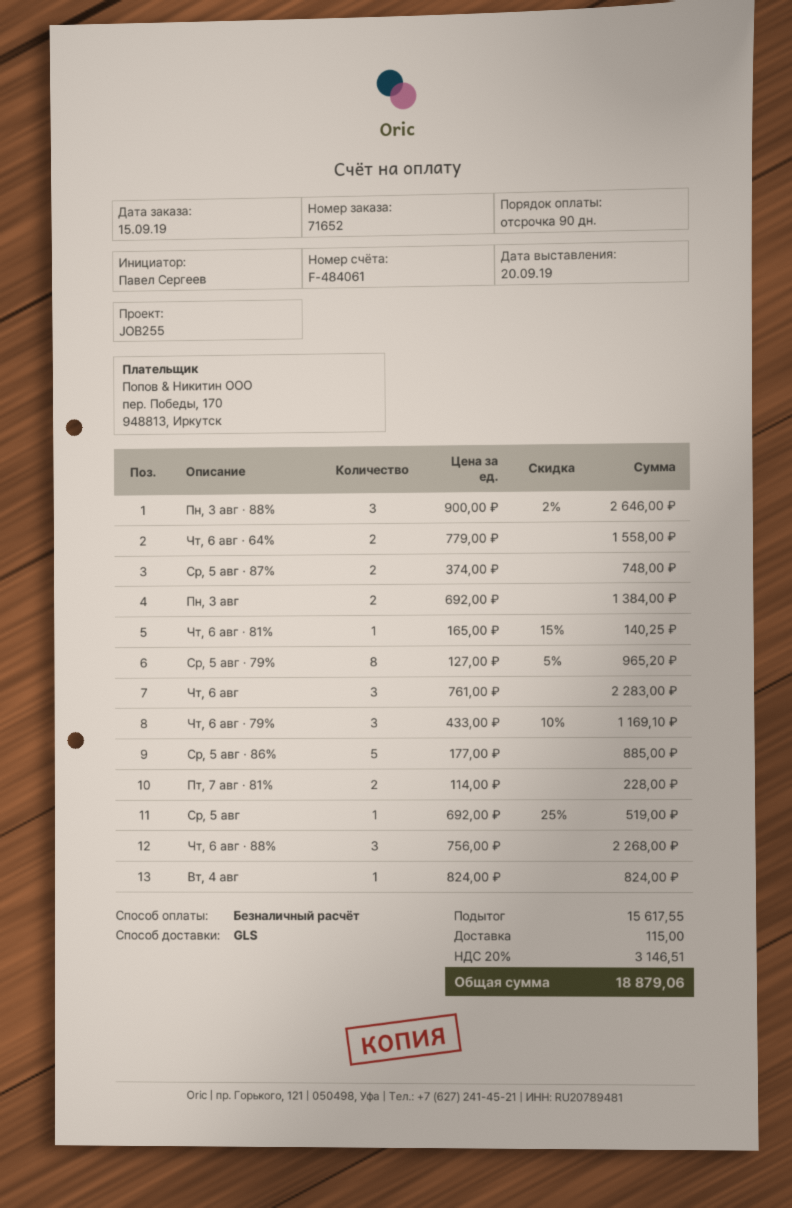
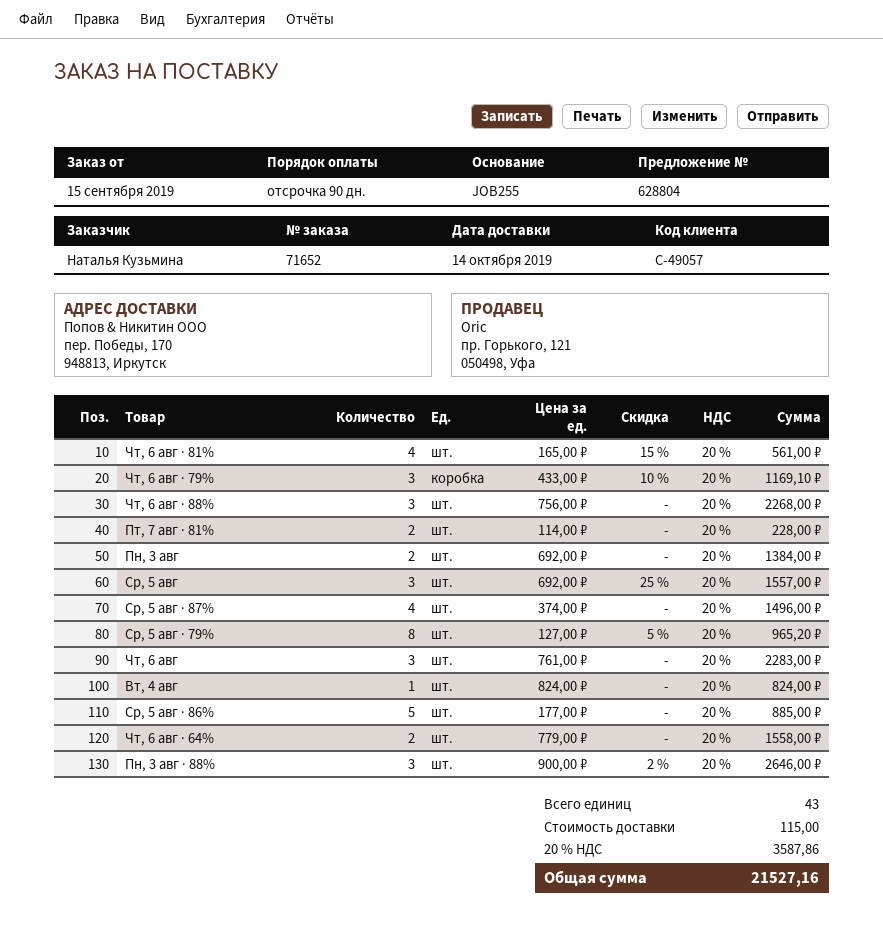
ordered by: Павел Сергеев -> Наталья Кузьмина
Ср, 5 авг · 87%: 2 x 374.00 = 748.00 -> 4 x 374.00 = 1496.00
Чт, 6 авг · 81%: 1 x 165.00 - 15% = 140.25 -> 4 x 165.00 - 15% = 561.00
Ср, 5 авг: 1 x 692.00 - 25% = 519.00 -> 3 x 692.00 - 25% = 1557.00
tax: 20% = 3146.51 -> 20% = 3587.86
total: 18879.06 -> 21527.16

